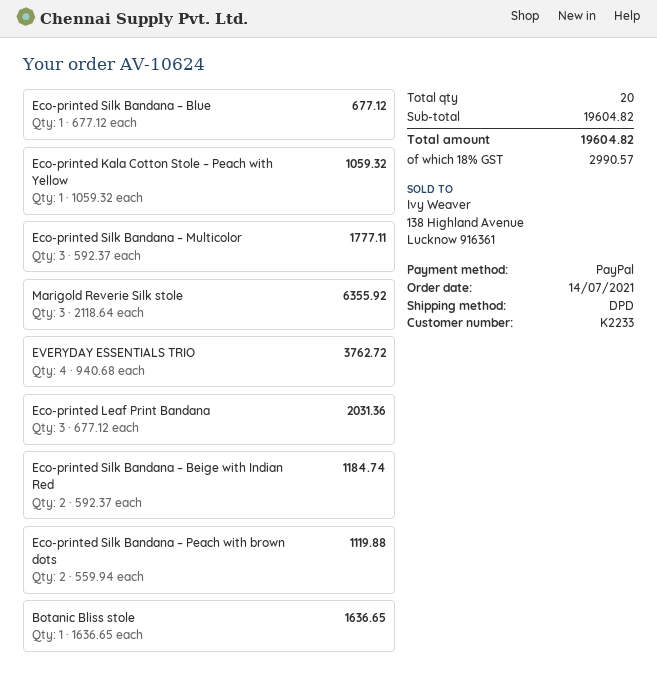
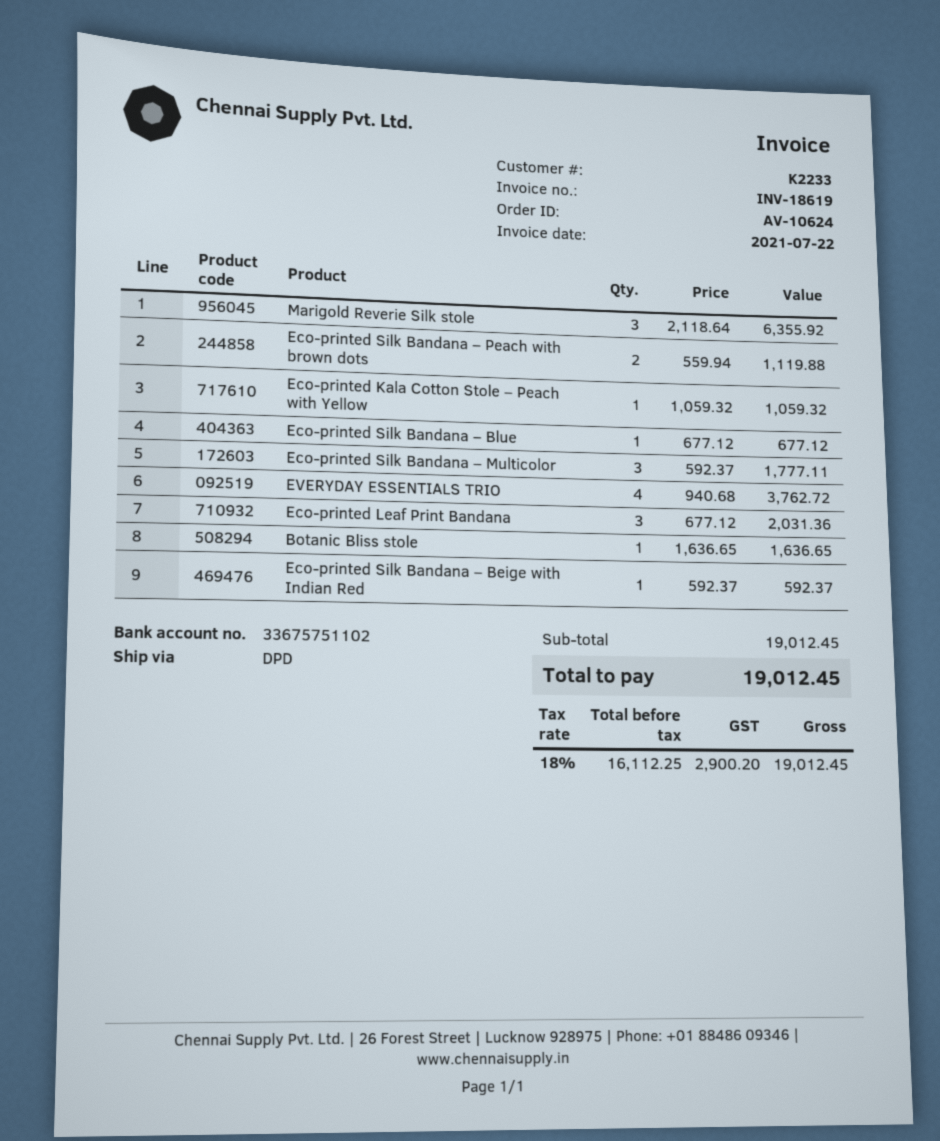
Eco-printed Silk Bandana – Beige with Indian Red: 2 x 592.37 = 1184.74 -> 1 x 592.37 = 592.37
subtotal: 19604.82 -> 19012.45
tax: 18% = 2990.57 -> 18% = 2900.20
total: 19604.82 -> 19012.45

